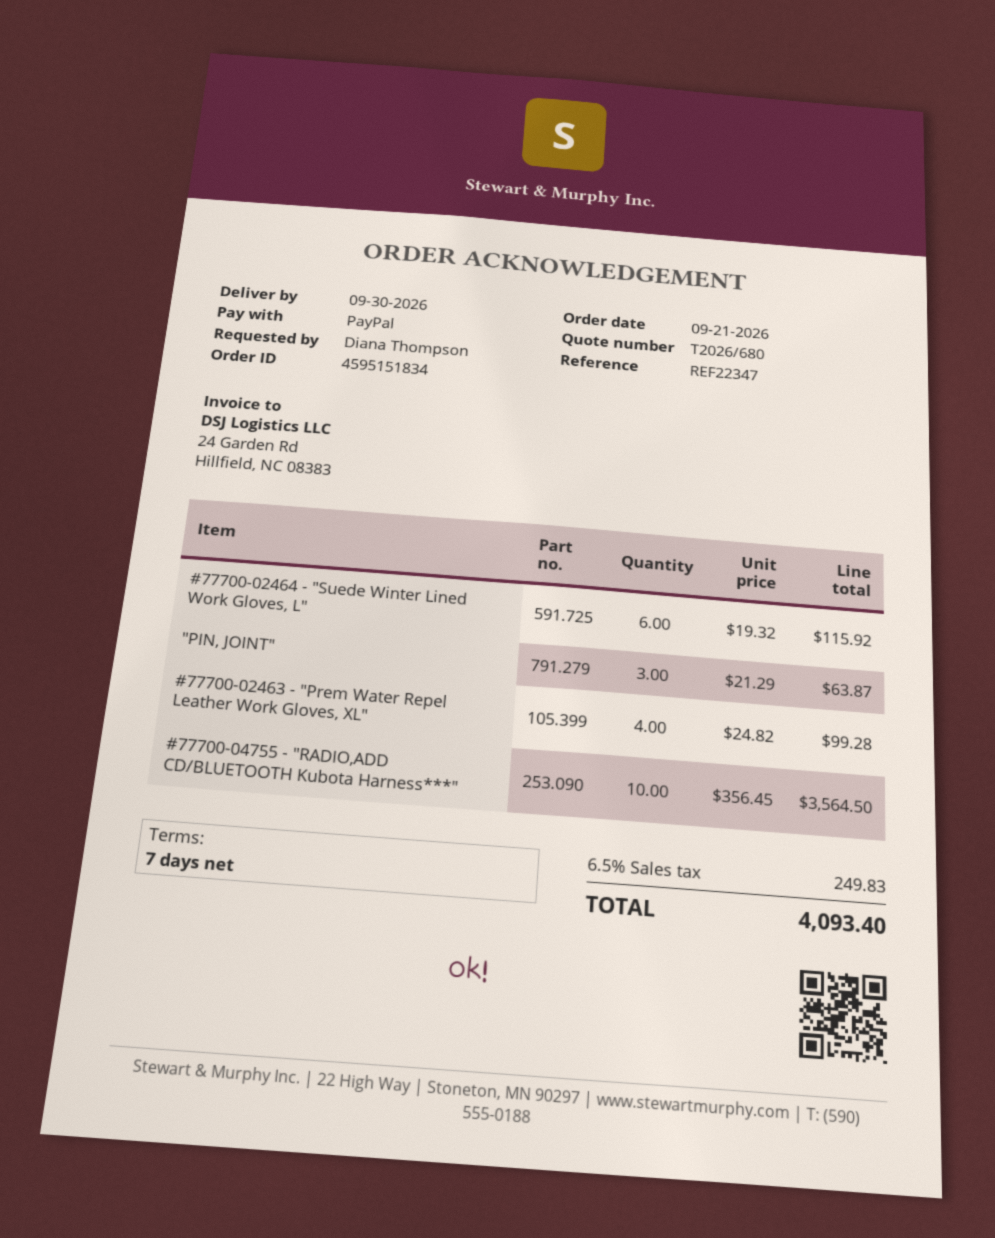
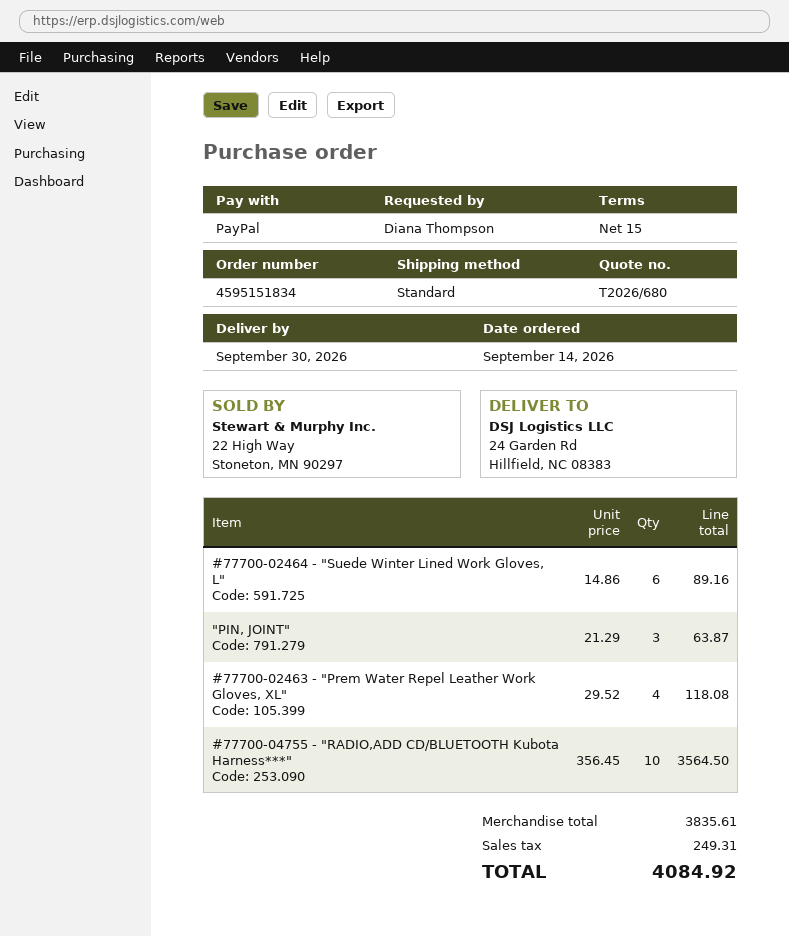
order date: 2026-09-21 -> 2026-09-14
payment terms: 7 days -> 15 days
#77700-02464 - "Suede Winter Lined Work Gloves, L": 6 x 19.32 = 115.92 -> 6 x 14.86 = 89.16
#77700-02463 - "Prem Water Repel Leather Work Gloves, XL": 4 x 24.82 = 99.28 -> 4 x 29.52 = 118.08
tax: 249.83 -> 249.31
total: 4093.40 -> 4084.92

